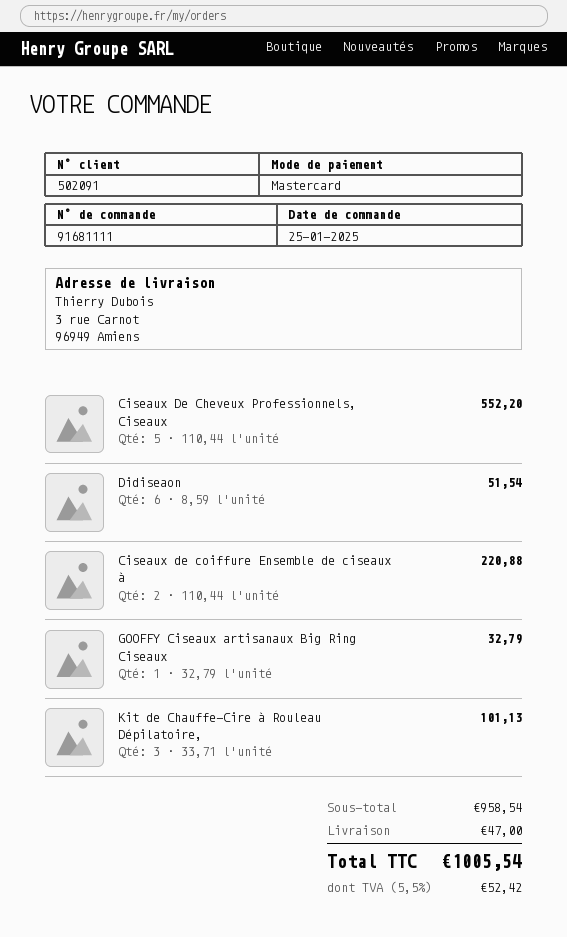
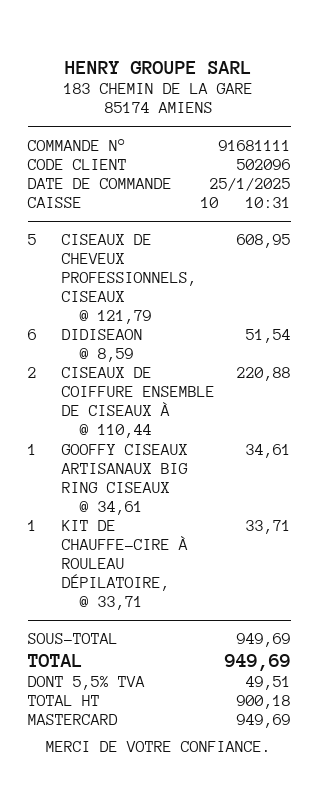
customer number: 502091 -> 502096
Ciseaux De Cheveux Professionnels, Ciseaux: 5 x 110.44 = 552.20 -> 5 x 121.79 = 608.95
GOOFFY Ciseaux artisanaux Big Ring Ciseaux: 1 x 32.79 = 32.79 -> 1 x 34.61 = 34.61
Kit de Chauffe-Cire à Rouleau Dépilatoire,: 3 x 33.71 = 101.13 -> 1 x 33.71 = 33.71
subtotal: 958.54 -> 949.69
shipping: 47.00 -> none
tax: 5.5% = 52.42 -> 5.5% = 49.51
total: 1005.54 -> 949.69

